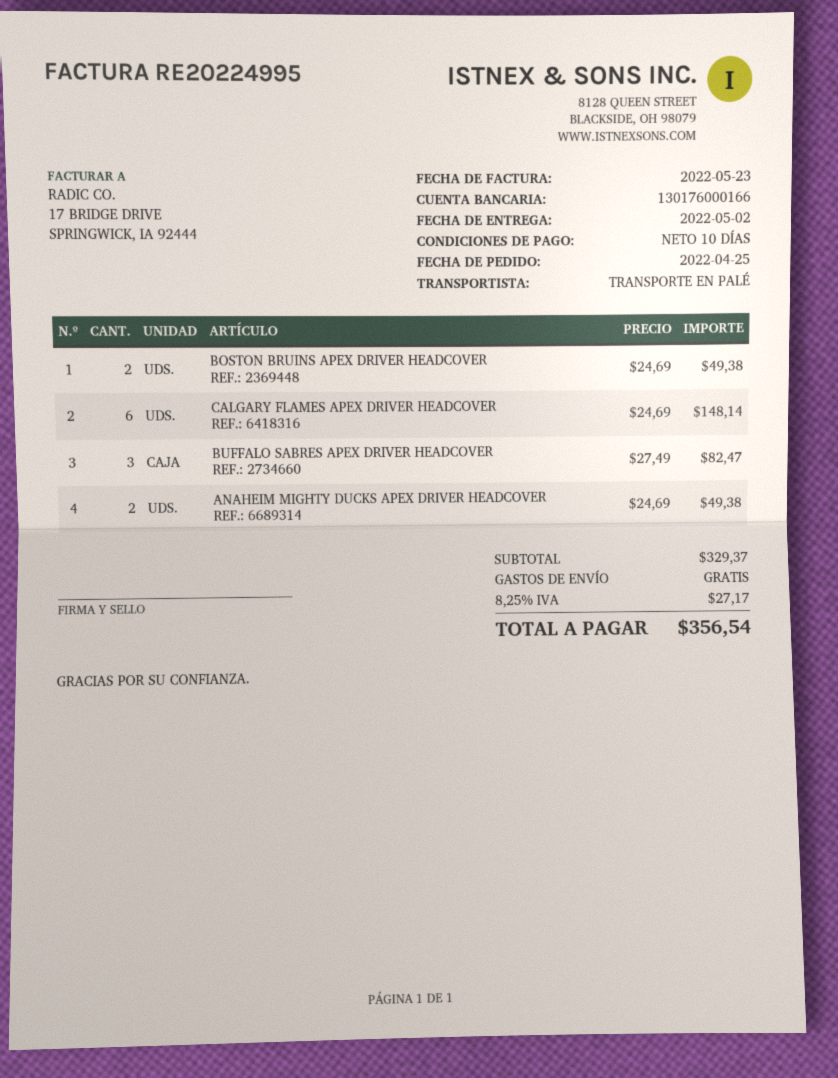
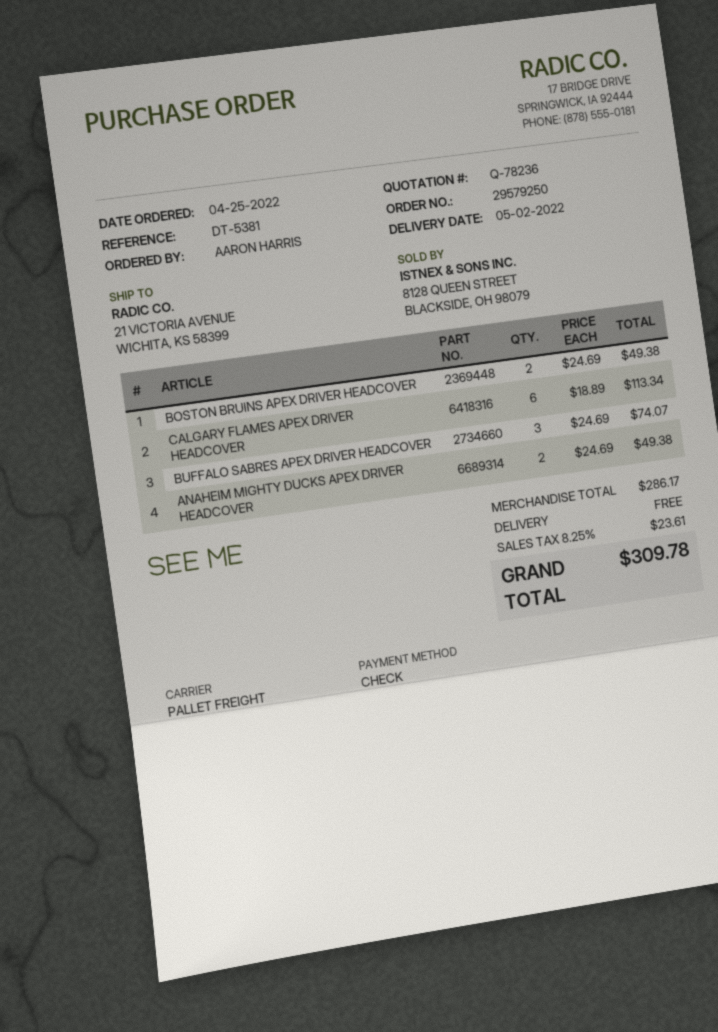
CALGARY FLAMES APEX DRIVER HEADCOVER: 6 x 24.69 = 148.14 -> 6 x 18.89 = 113.34
BUFFALO SABRES APEX DRIVER HEADCOVER: 3 x 27.49 = 82.47 -> 3 x 24.69 = 74.07
subtotal: 329.37 -> 286.17
tax: 8.25% = 27.17 -> 8.25% = 23.61
total: 356.54 -> 309.78

